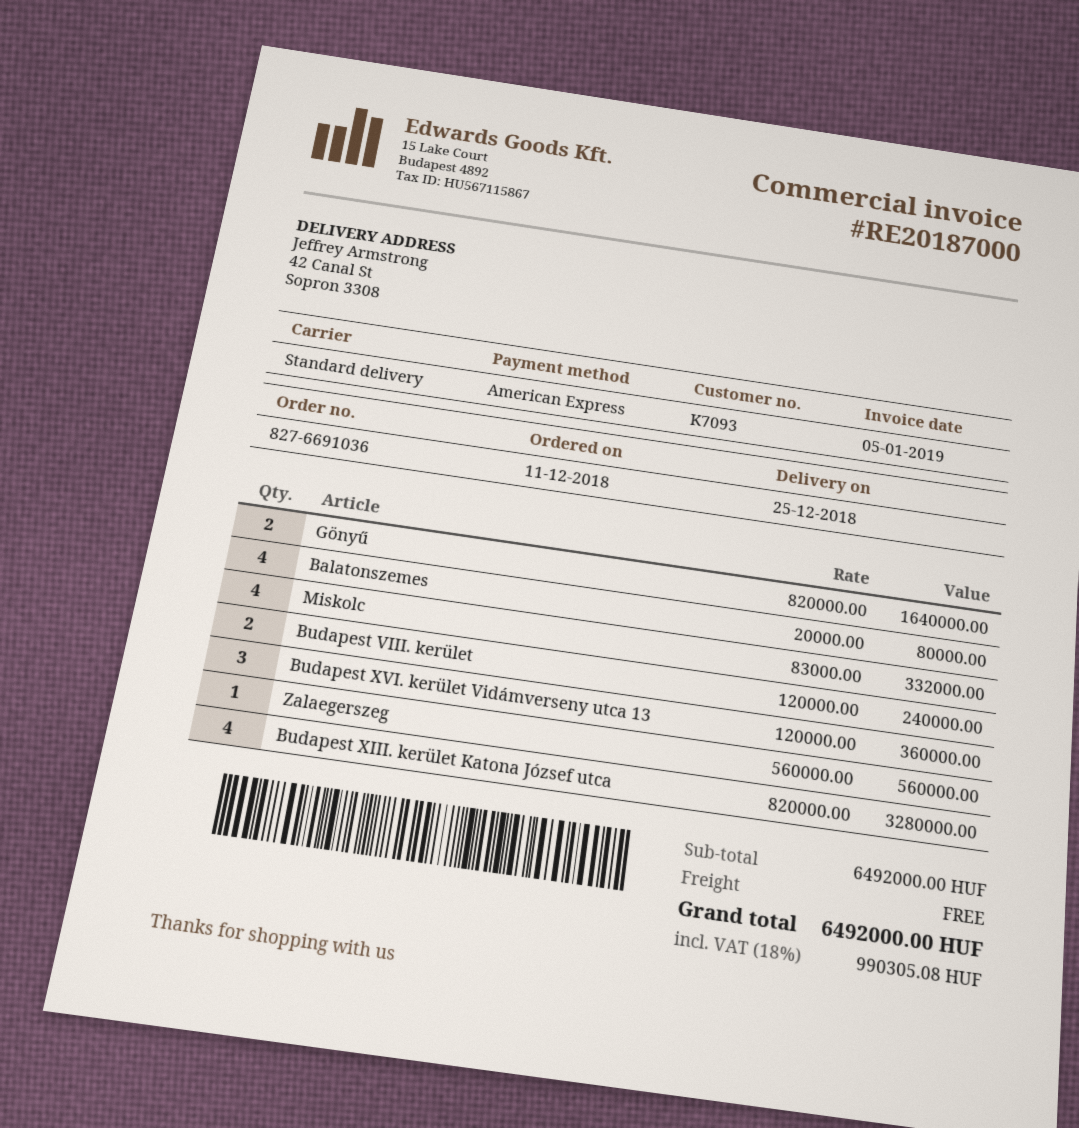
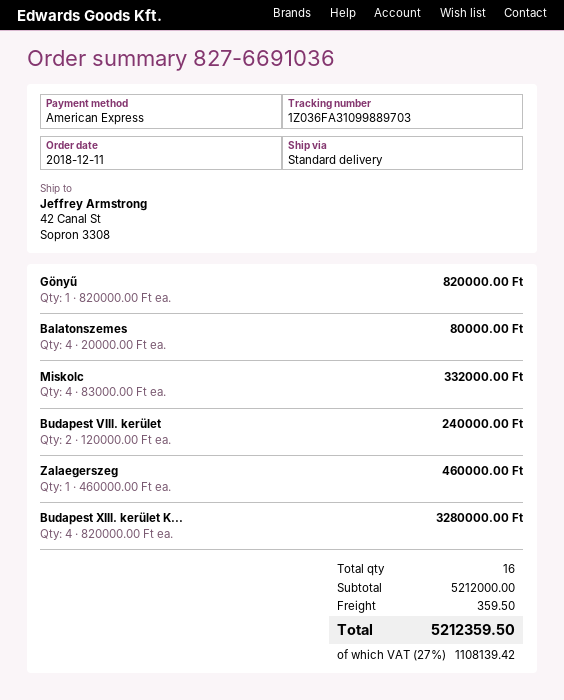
Gönyű: 2 x 820000.00 = 1640000.00 -> 1 x 820000.00 = 820000.00
Budapest XVI. kerület Vidámverseny utca 13: 3 x 120000.00 = 360000.00 -> none
Zalaegerszeg: 1 x 560000.00 = 560000.00 -> 1 x 460000.00 = 460000.00
subtotal: 6492000.00 -> 5212000.00
shipping: 0.00 -> 359.50
tax: 18% = 990305.08 -> 27% = 1108139.42
total: 6492000.00 -> 5212359.50

